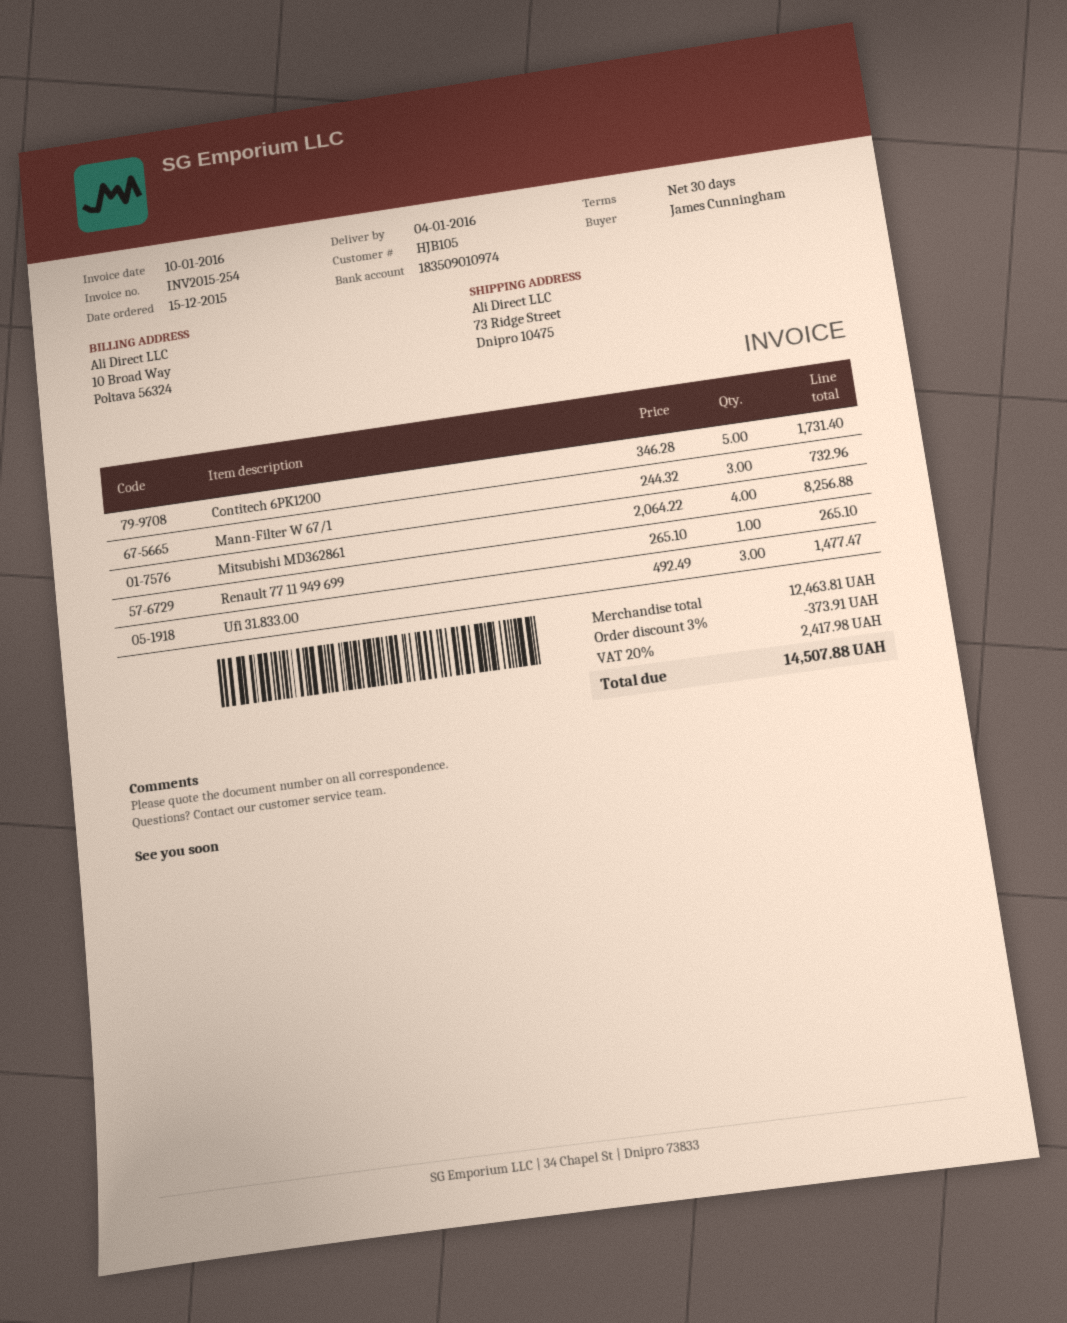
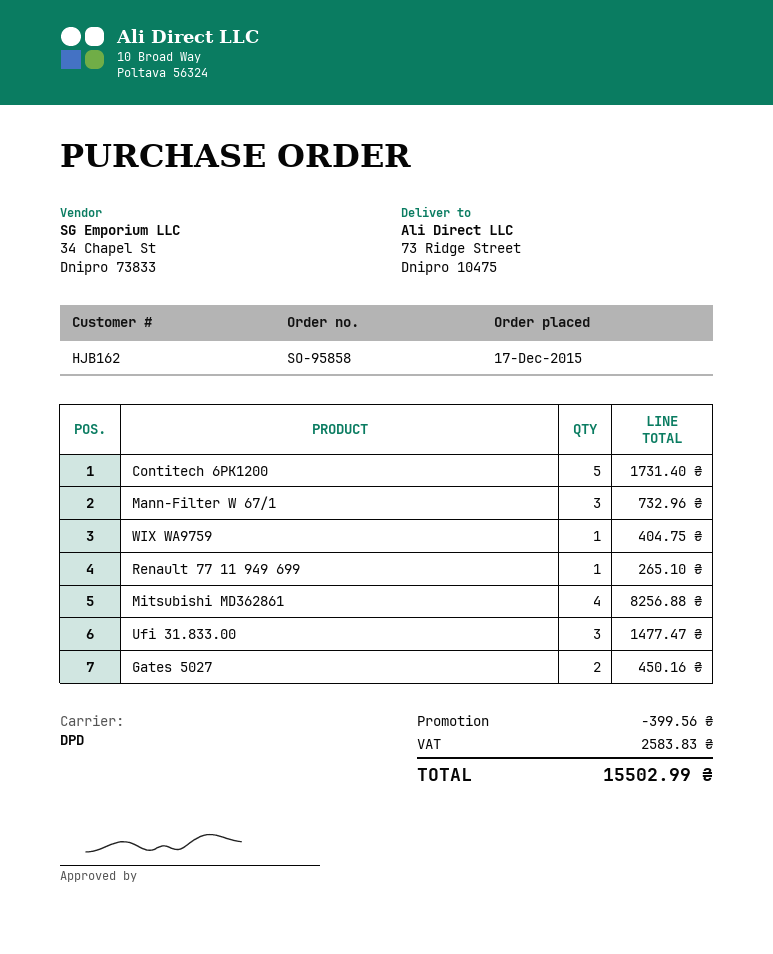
order date: 2015-12-15 -> 2015-12-17
customer number: HJB105 -> HJB162
WIX WA9759: none -> 1 for 404.75
Gates 5027: none -> 2 for 450.16
discount: 373.91 -> 399.56
tax: 2417.98 -> 2583.83
total: 14507.88 -> 15502.99

